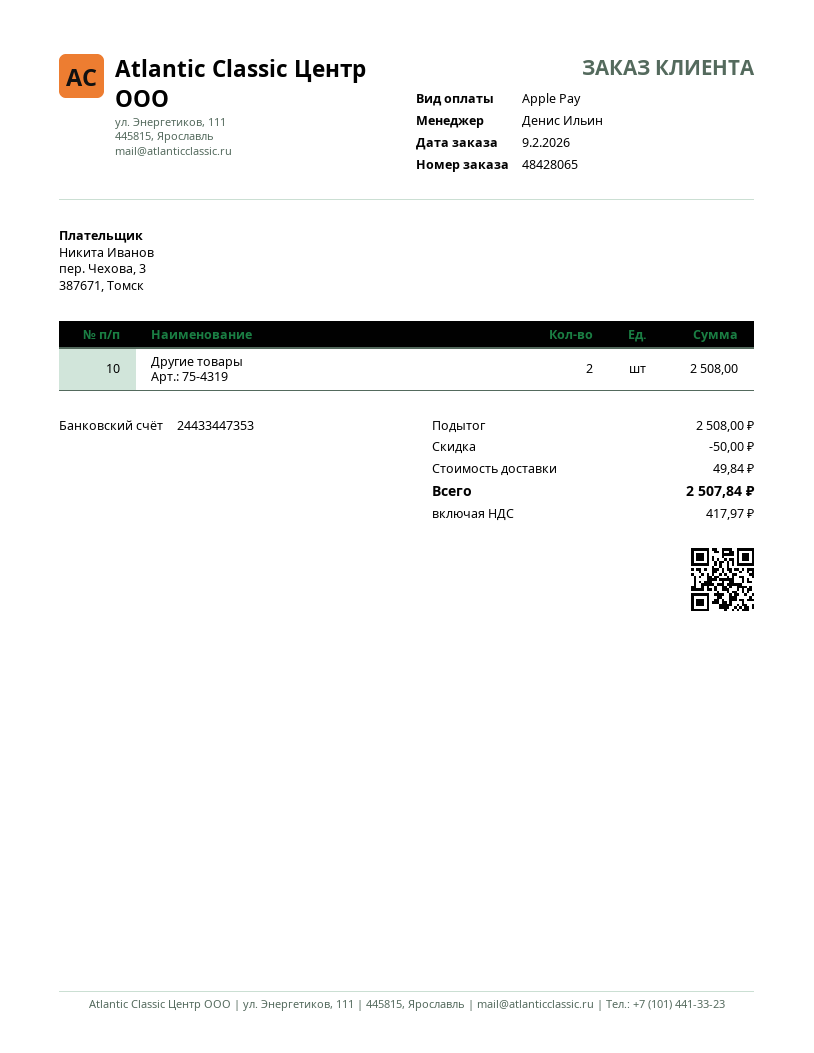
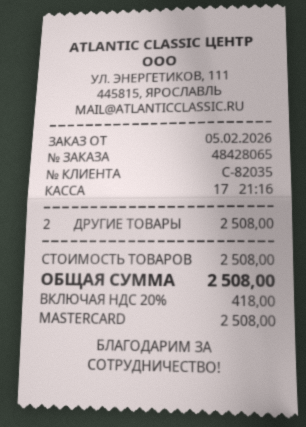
order date: 2026-02-09 -> 2026-02-05
payment method: Apple Pay -> Mastercard
discount: 50.00 -> none
shipping: 49.84 -> none
tax: 417.97 -> 418.00
total: 2507.84 -> 2508.00

